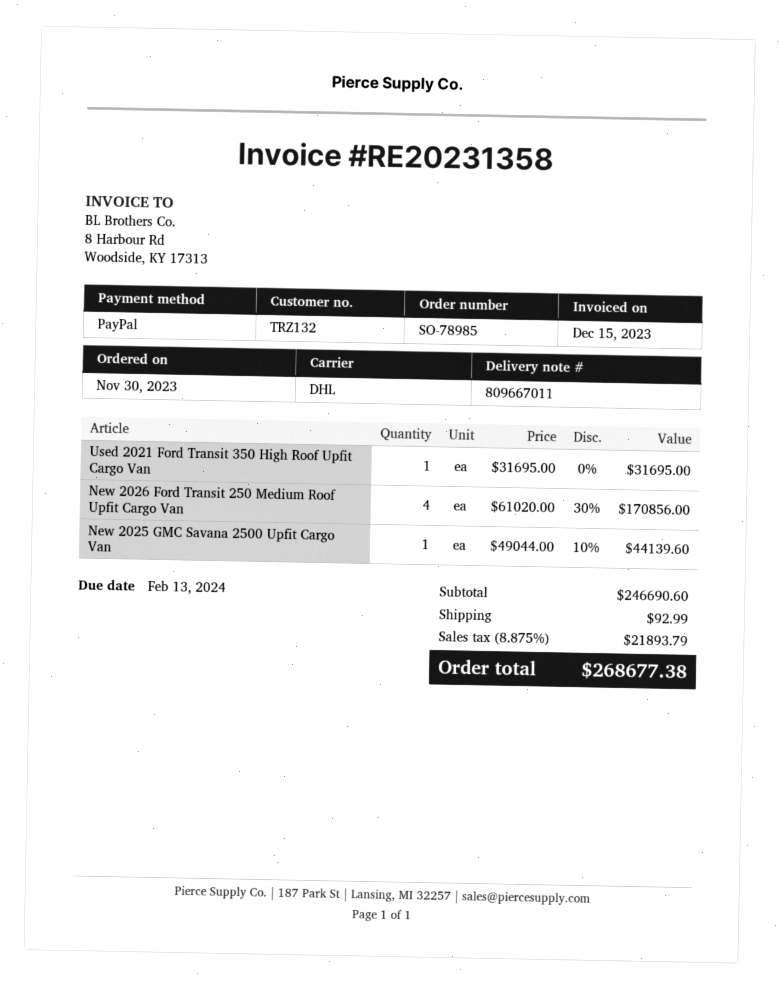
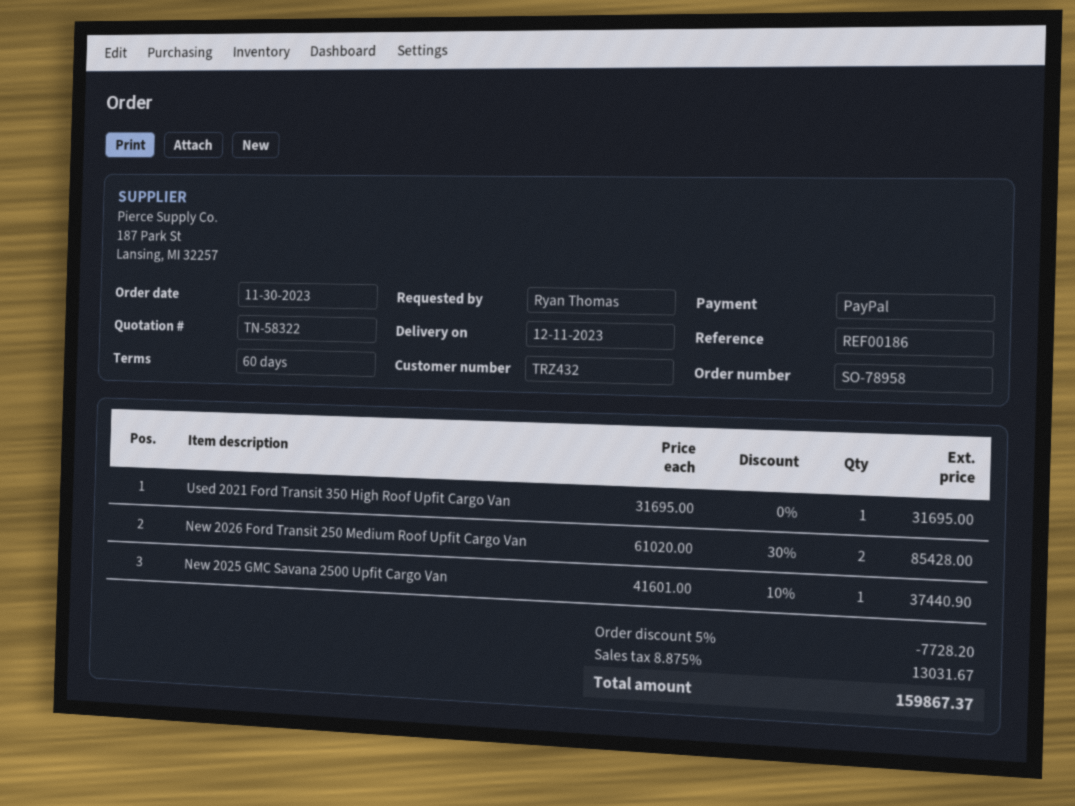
order number: SO-78985 -> SO-78958
customer number: TRZ132 -> TRZ432
New 2026 Ford Transit 250 Medium Roof Upfit Cargo Van: 4 x 61020.00 - 30% = 170856.00 -> 2 x 61020.00 - 30% = 85428.00
New 2025 GMC Savana 2500 Upfit Cargo Van: 1 x 49044.00 - 10% = 44139.60 -> 1 x 41601.00 - 10% = 37440.90
discount: none -> 5% = 7728.20
shipping: 92.99 -> none
tax: 8.875% = 21893.79 -> 8.875% = 13031.67
total: 268677.38 -> 159867.37

